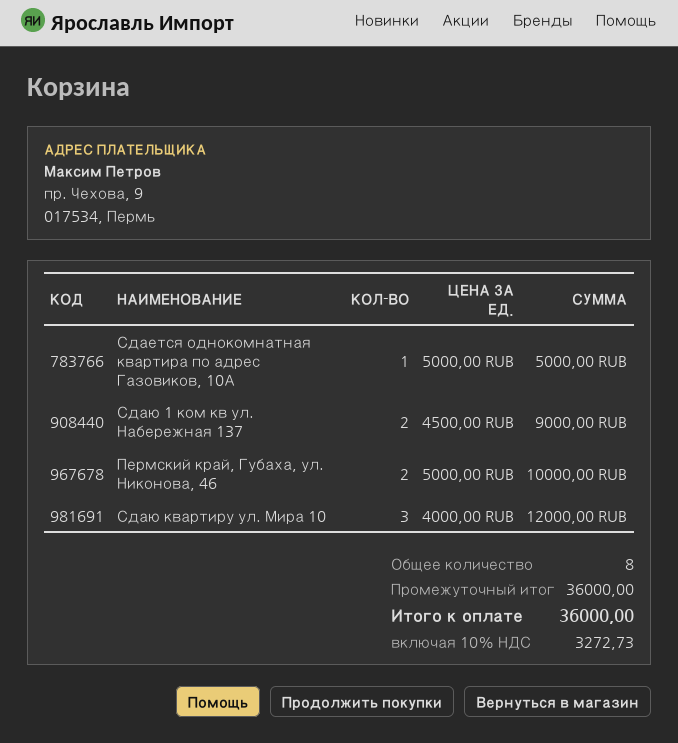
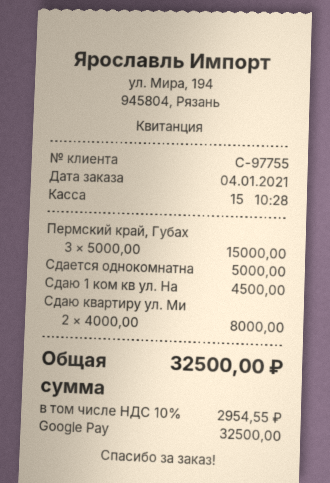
Сдаю 1 ком кв ул. Набережная 137: 2 x 4500.00 = 9000.00 -> 1 x 4500.00 = 4500.00
Пермский край, Губаха, ул. Никонова, 46: 2 x 5000.00 = 10000.00 -> 3 x 5000.00 = 15000.00
Сдаю квартиру ул. Мира 10: 3 x 4000.00 = 12000.00 -> 2 x 4000.00 = 8000.00
tax: 10% = 3272.73 -> 10% = 2954.55
total: 36000.00 -> 32500.00

